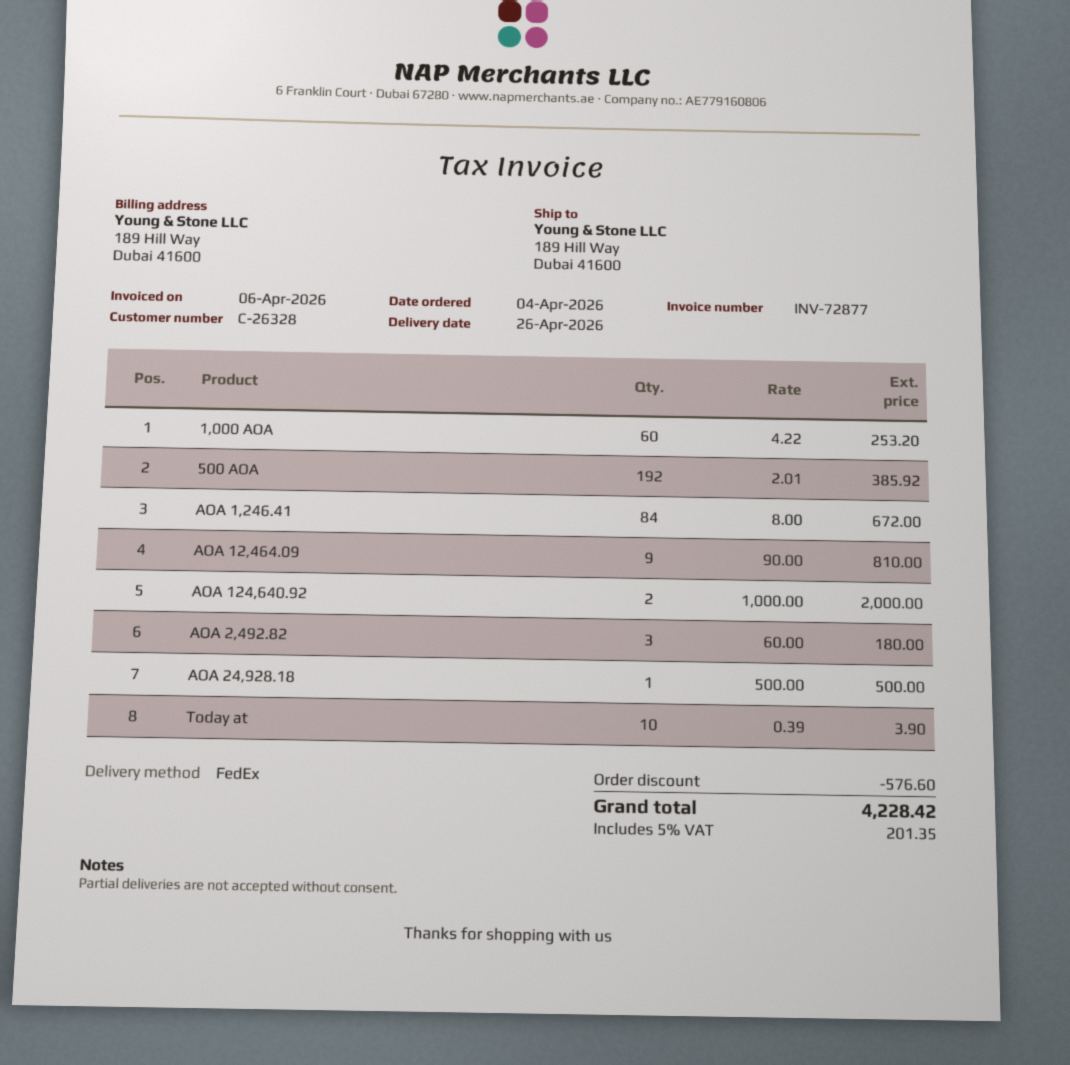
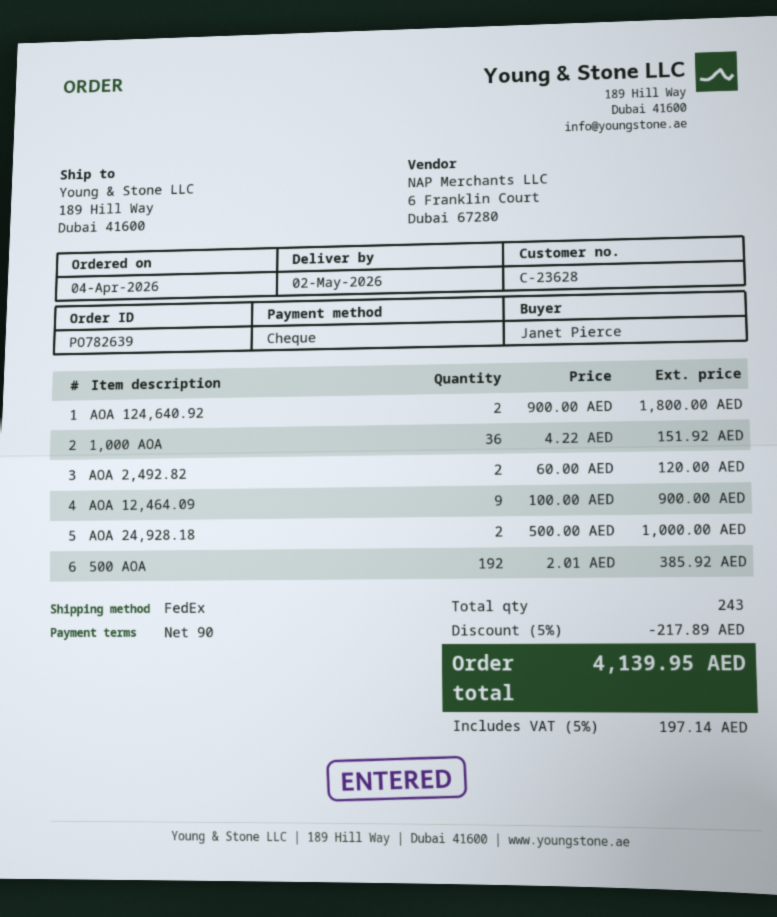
delivery date: 2026-04-26 -> 2026-05-02
customer number: C-26328 -> C-23628
1,000 AOA: 60 x 4.22 = 253.20 -> 36 x 4.22 = 151.92
AOA 1,246.41: 84 x 8.00 = 672.00 -> none
AOA 12,464.09: 9 x 90.00 = 810.00 -> 9 x 100.00 = 900.00
AOA 124,640.92: 2 x 1000.00 = 2000.00 -> 2 x 900.00 = 1800.00
AOA 2,492.82: 3 x 60.00 = 180.00 -> 2 x 60.00 = 120.00
AOA 24,928.18: 1 x 500.00 = 500.00 -> 2 x 500.00 = 1000.00
Today at: 10 x 0.39 = 3.90 -> none
discount: 576.60 -> 217.89
tax: 5% = 201.35 -> 5% = 197.14
total: 4228.42 -> 4139.95

